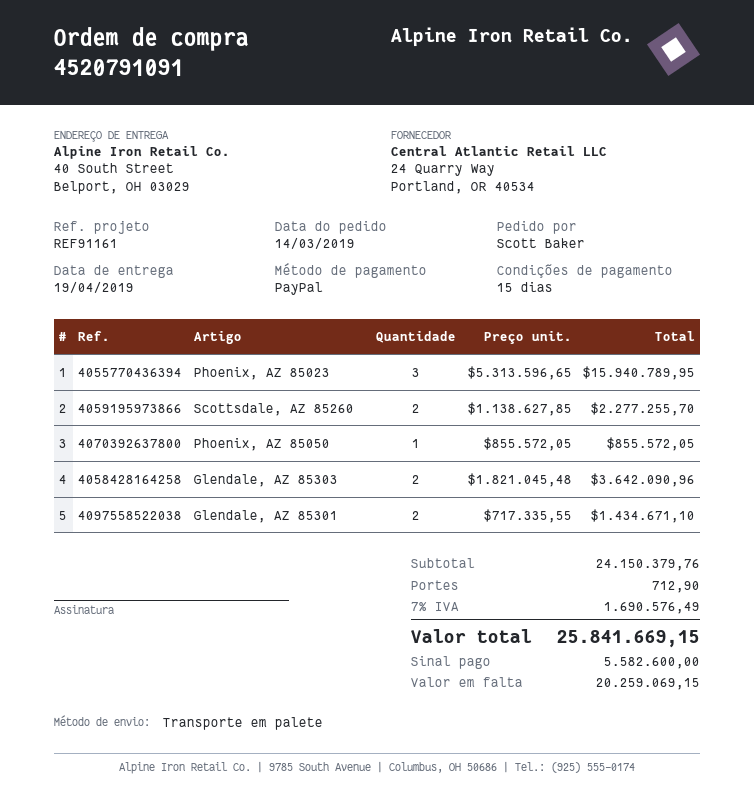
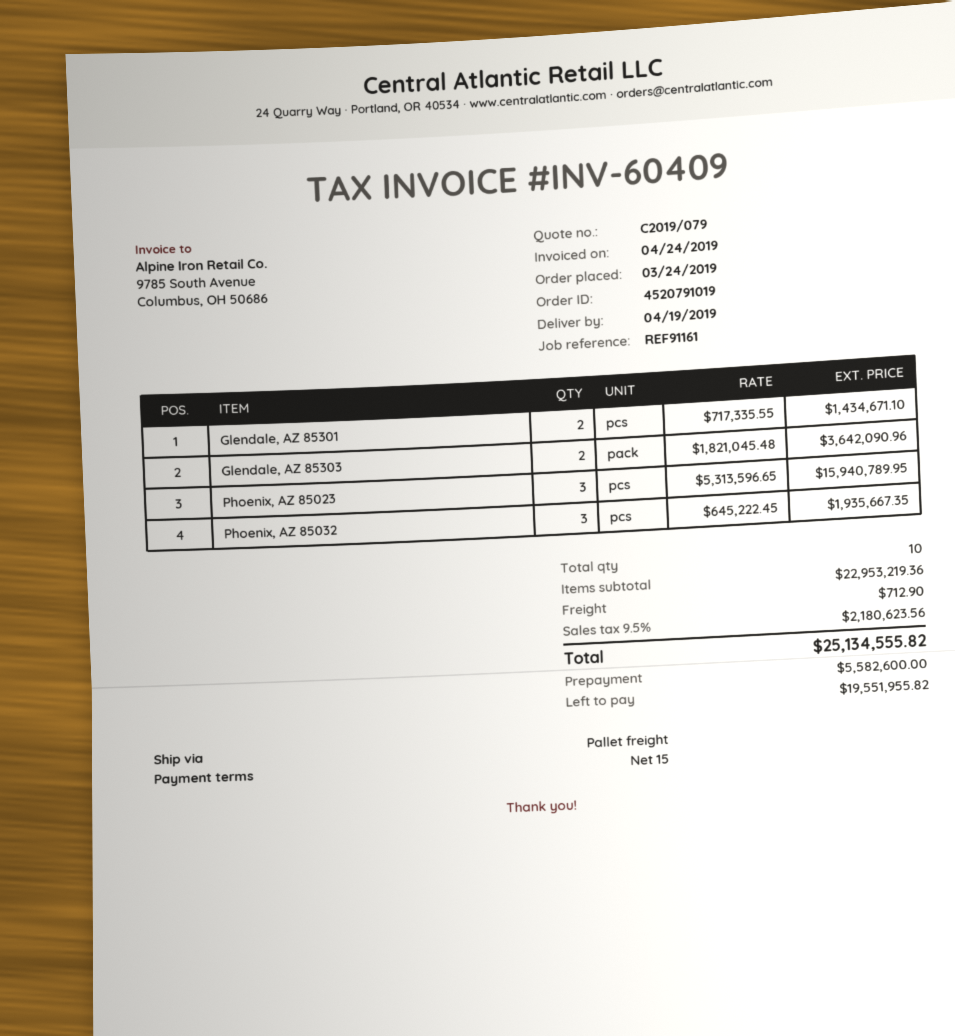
order number: 4520791091 -> 4520791019
order date: 2019-03-14 -> 2019-03-24
Scottsdale, AZ 85260: 2 x 1138627.85 = 2277255.70 -> none
Phoenix, AZ 85050: 1 x 855572.05 = 855572.05 -> none
Phoenix, AZ 85032: none -> 3 x 645222.45 = 1935667.35
subtotal: 24150379.76 -> 22953219.36
tax: 7% = 1690576.49 -> 9.5% = 2180623.56
total: 25841669.15 -> 25134555.82
balance: 20259069.15 -> 19551955.82

